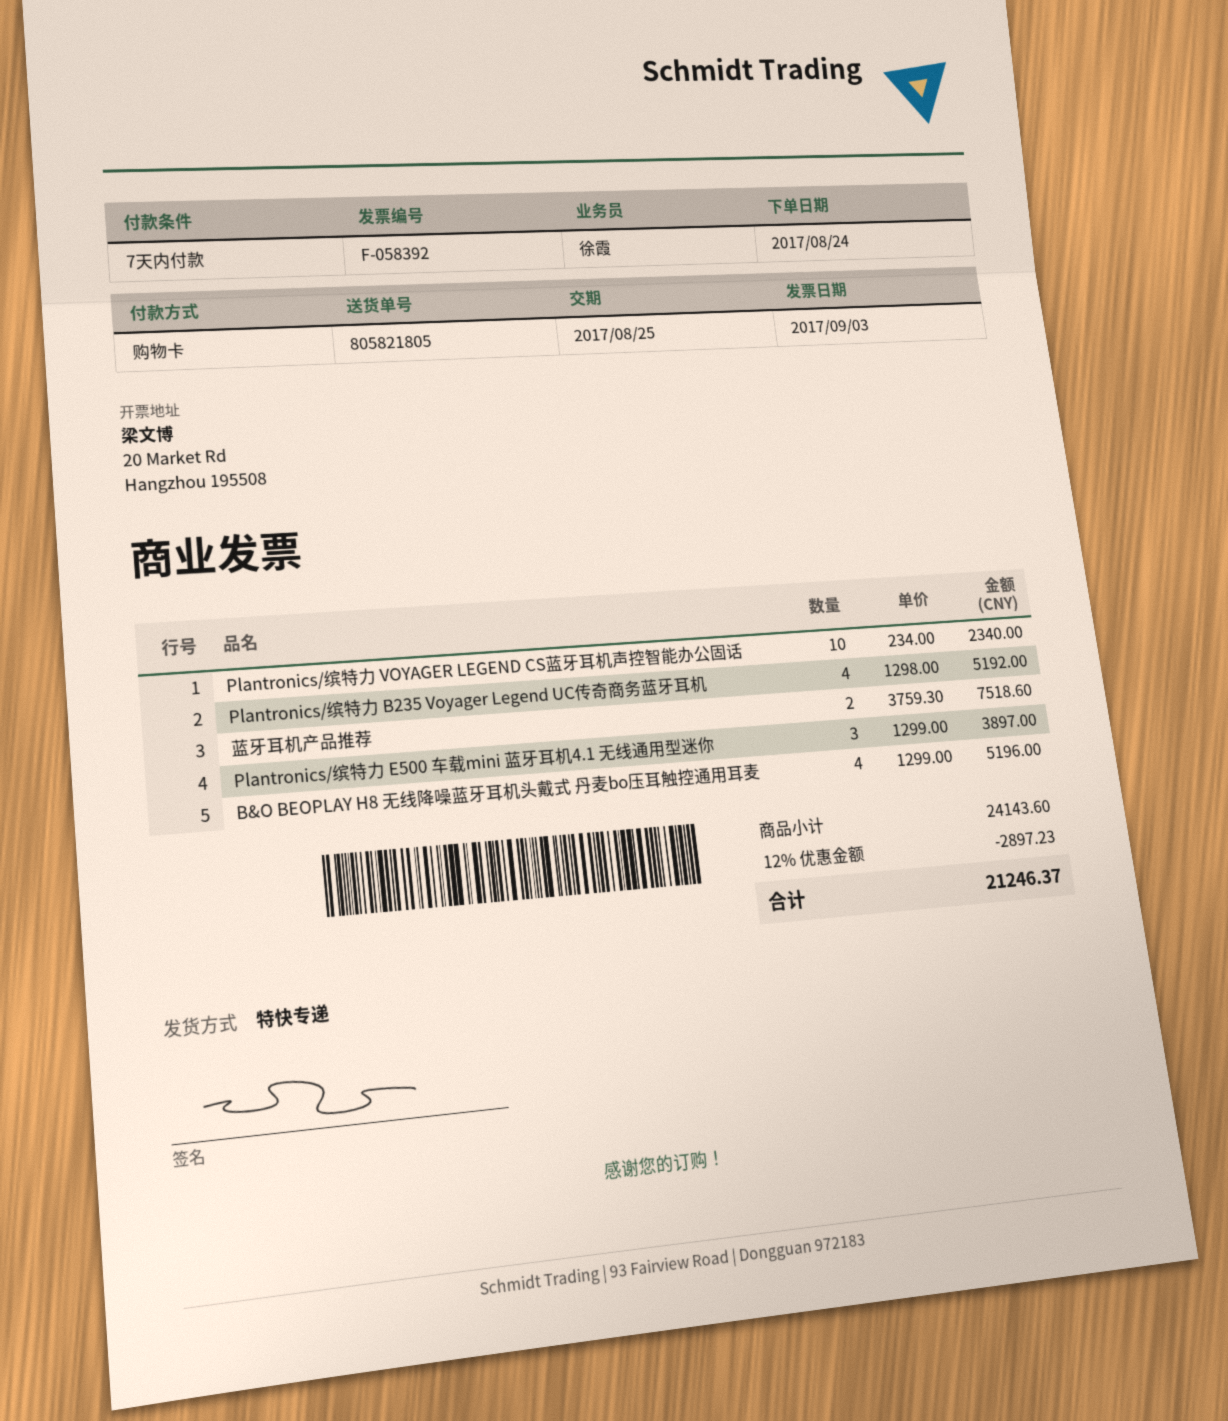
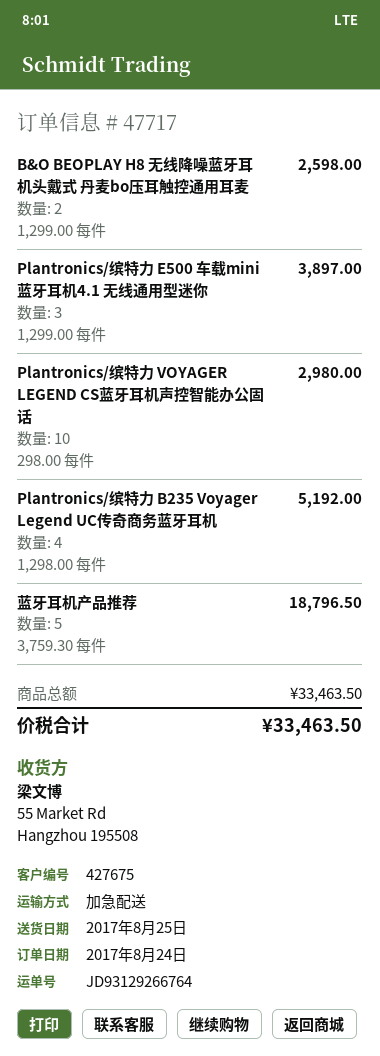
Plantronics/缤特力 VOYAGER LEGEND CS蓝牙耳机声控智能办公固话: 10 x 234.00 = 2340.00 -> 10 x 298.00 = 2980.00
蓝牙耳机产品推荐: 2 x 3759.30 = 7518.60 -> 5 x 3759.30 = 18796.50
B&O BEOPLAY H8 无线降噪蓝牙耳机头戴式 丹麦bo压耳触控通用耳麦: 4 x 1299.00 = 5196.00 -> 2 x 1299.00 = 2598.00
subtotal: 24143.60 -> 33463.50
discount: 12% = 2897.23 -> none
total: 21246.37 -> 33463.50

